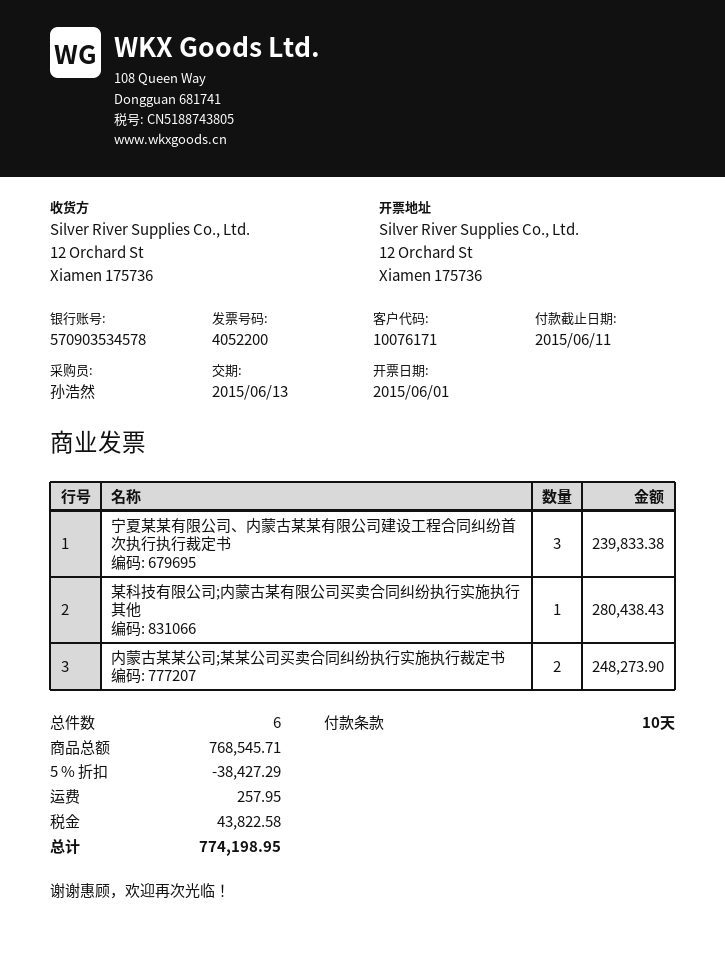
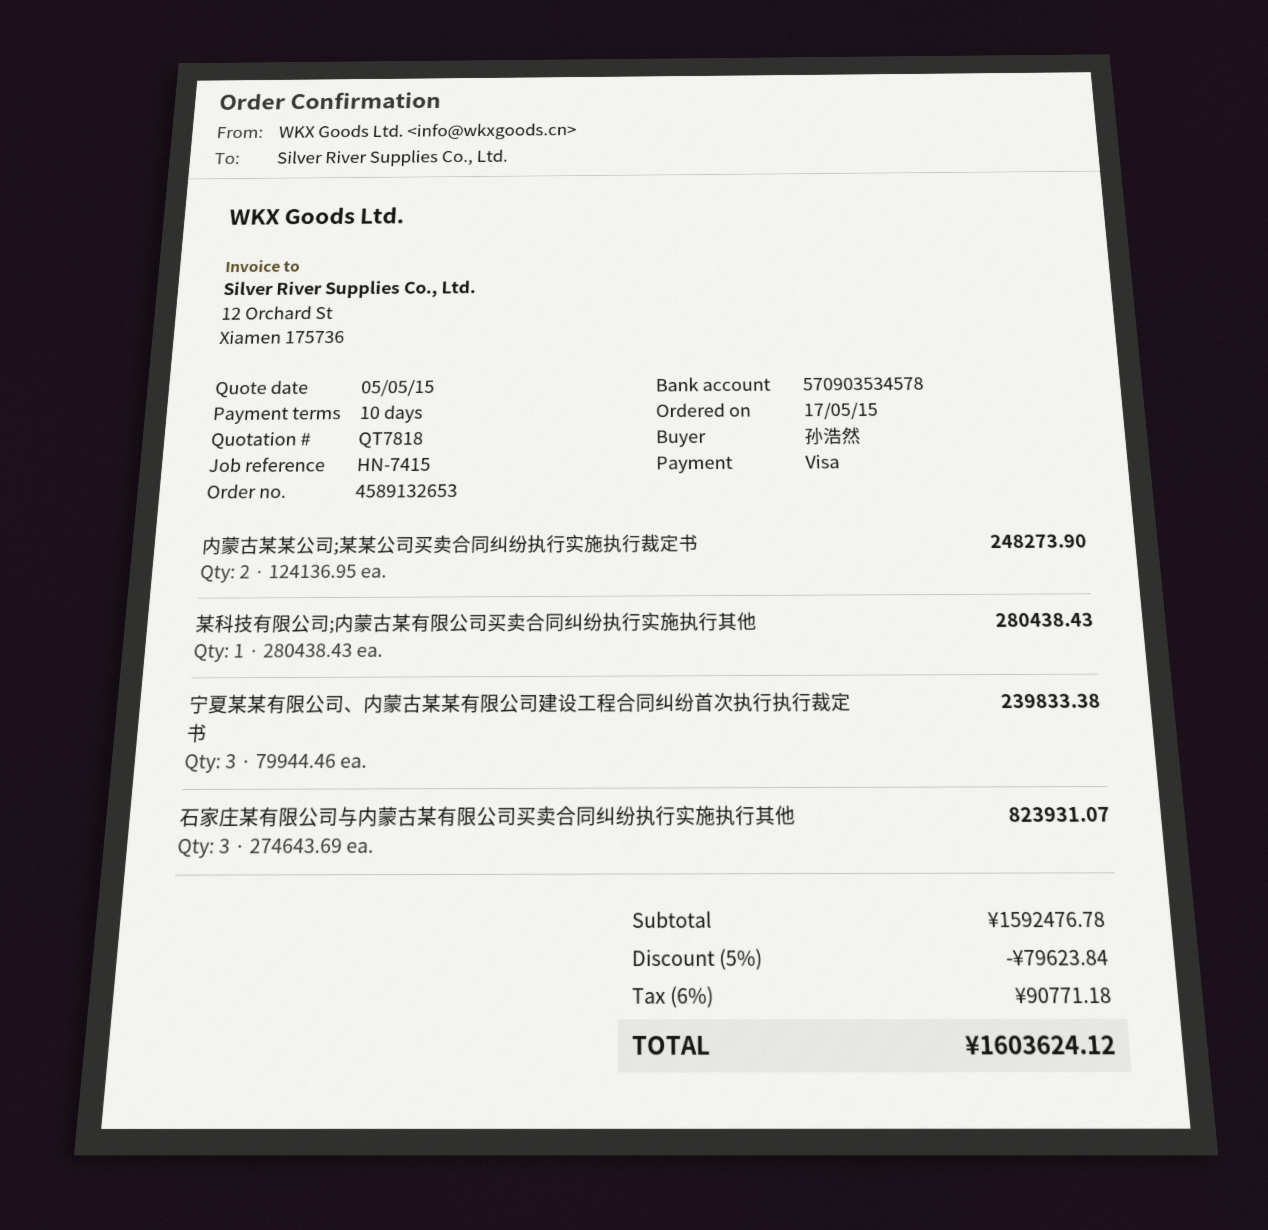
石家庄某有限公司与内蒙古某有限公司买卖合同纠纷执行实施执行其他: none -> 3 for 823931.07
subtotal: 768545.71 -> 1592476.78
discount: 5% = 38427.29 -> 5% = 79623.84
shipping: 257.95 -> none
tax: 43822.58 -> 90771.18
total: 774198.95 -> 1603624.12

